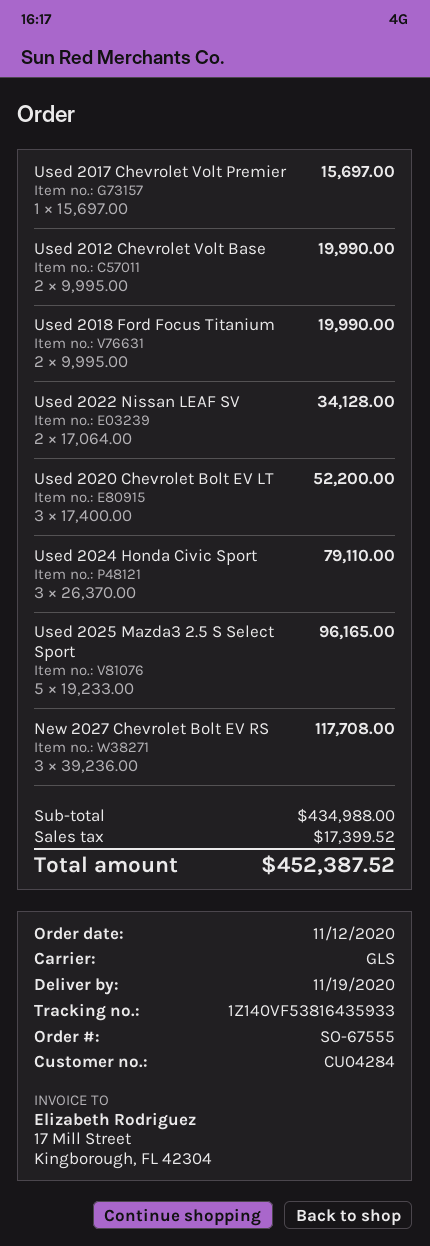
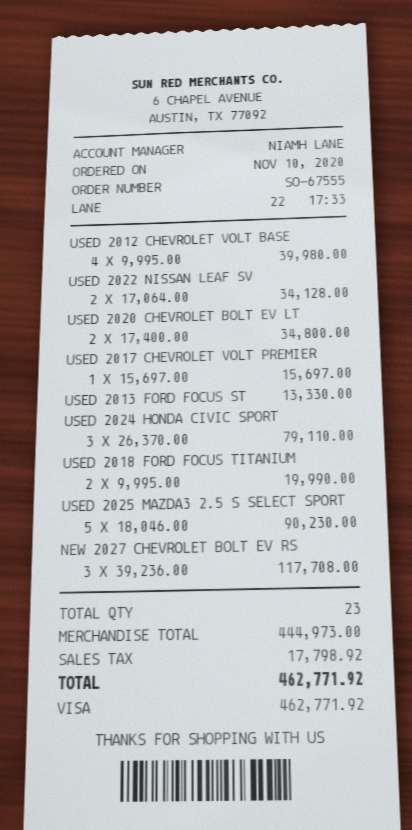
order date: 2020-11-12 -> 2020-11-10
Used 2012 Chevrolet Volt Base: 2 x 9995.00 = 19990.00 -> 4 x 9995.00 = 39980.00
Used 2020 Chevrolet Bolt EV LT: 3 x 17400.00 = 52200.00 -> 2 x 17400.00 = 34800.00
Used 2025 Mazda3 2.5 S Select Sport: 5 x 19233.00 = 96165.00 -> 5 x 18046.00 = 90230.00
USED 2013 FORD FOCUS ST: none -> 1 x 13330.00 = 13330.00
subtotal: 434988.00 -> 444973.00
tax: 17399.52 -> 17798.92
total: 452387.52 -> 462771.92

